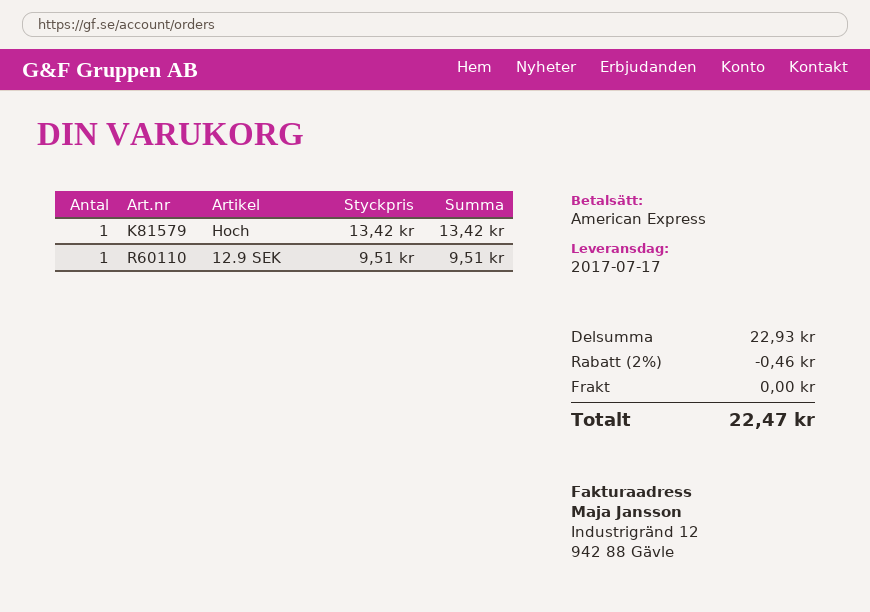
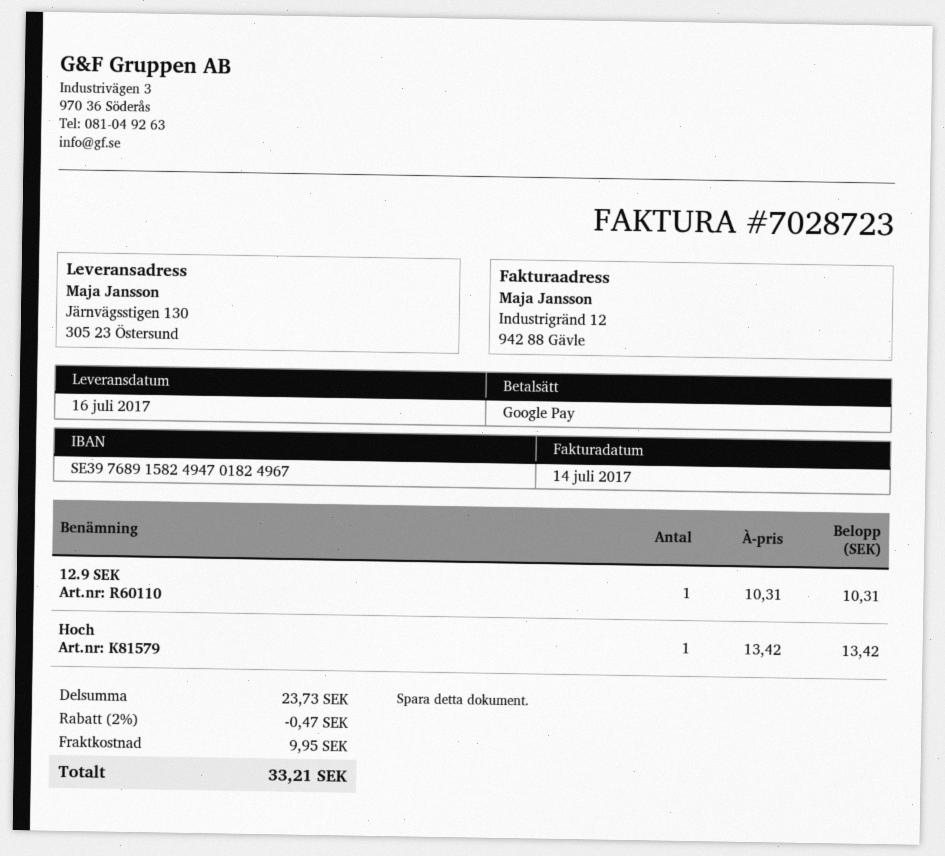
delivery date: 2017-07-17 -> 2017-07-16
payment method: American Express -> Google Pay
12.9 SEK: 1 x 9.51 = 9.51 -> 1 x 10.31 = 10.31
subtotal: 22.93 -> 23.73
discount: 2% = 0.46 -> 2% = 0.47
shipping: 0.00 -> 9.95
total: 22.47 -> 33.21

